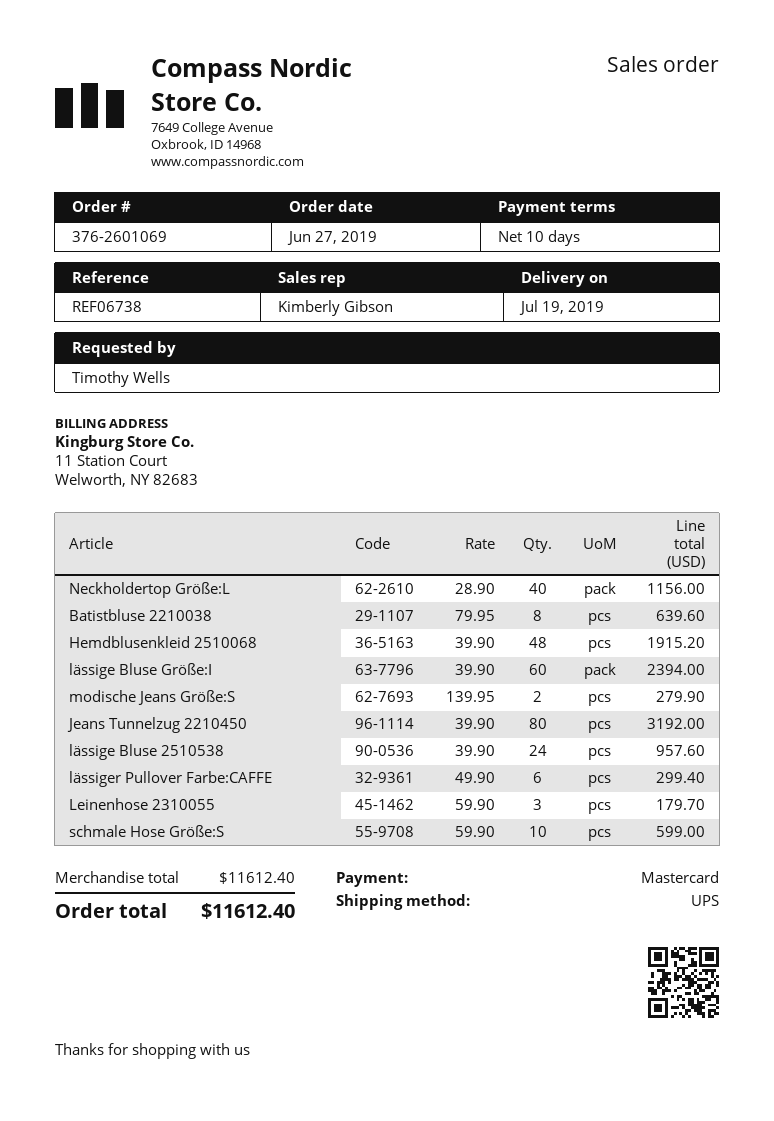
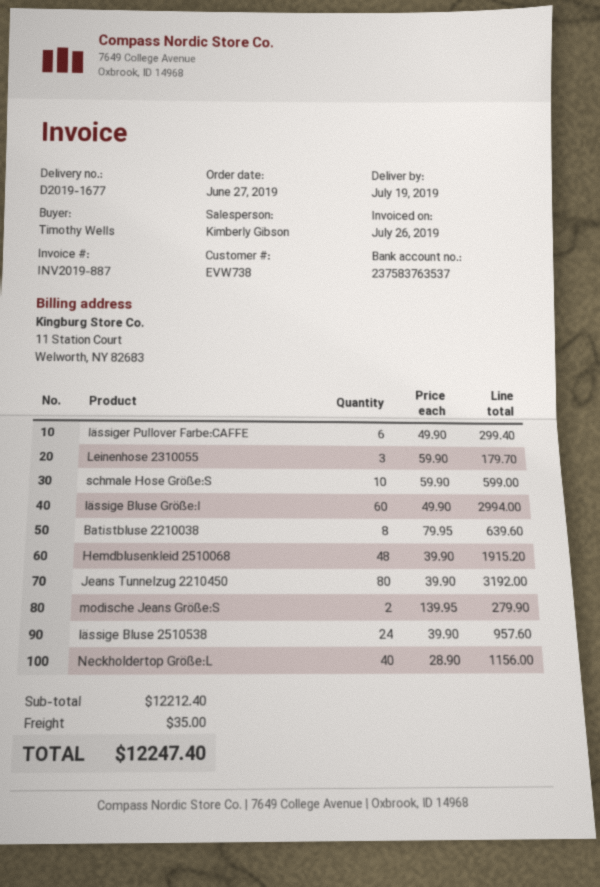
lässige Bluse Größe:I: 60 x 39.90 = 2394.00 -> 60 x 49.90 = 2994.00
subtotal: 11612.40 -> 12212.40
shipping: none -> 35.00
total: 11612.40 -> 12247.40

